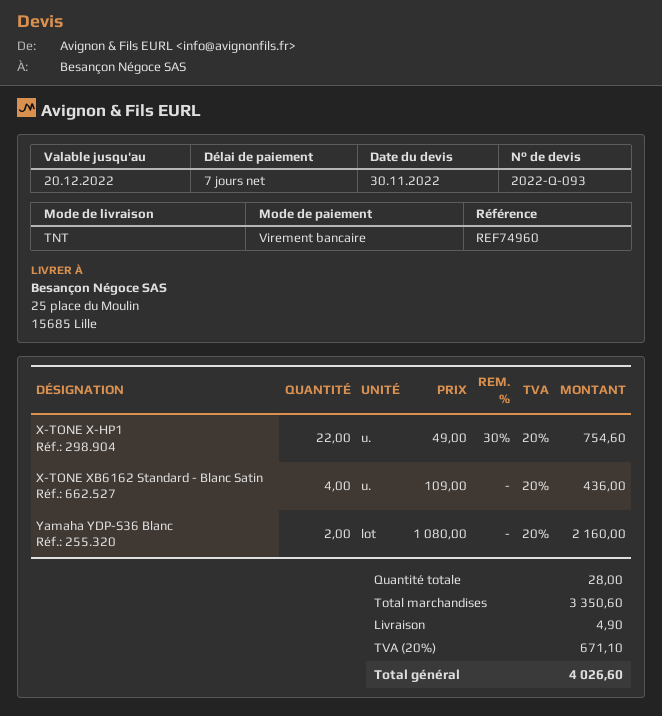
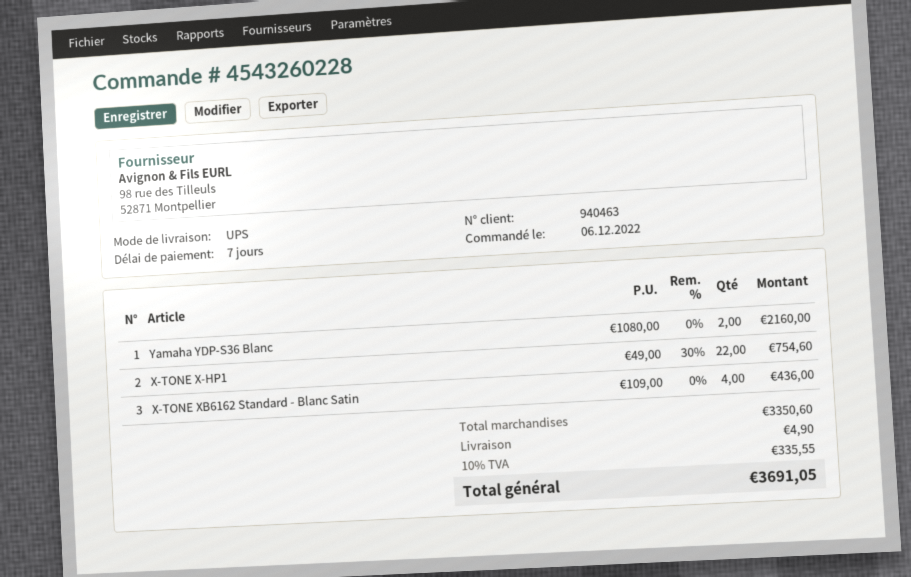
shipping method: TNT -> UPS
tax: 20% = 671.10 -> 10% = 335.55
total: 4026.60 -> 3691.05

